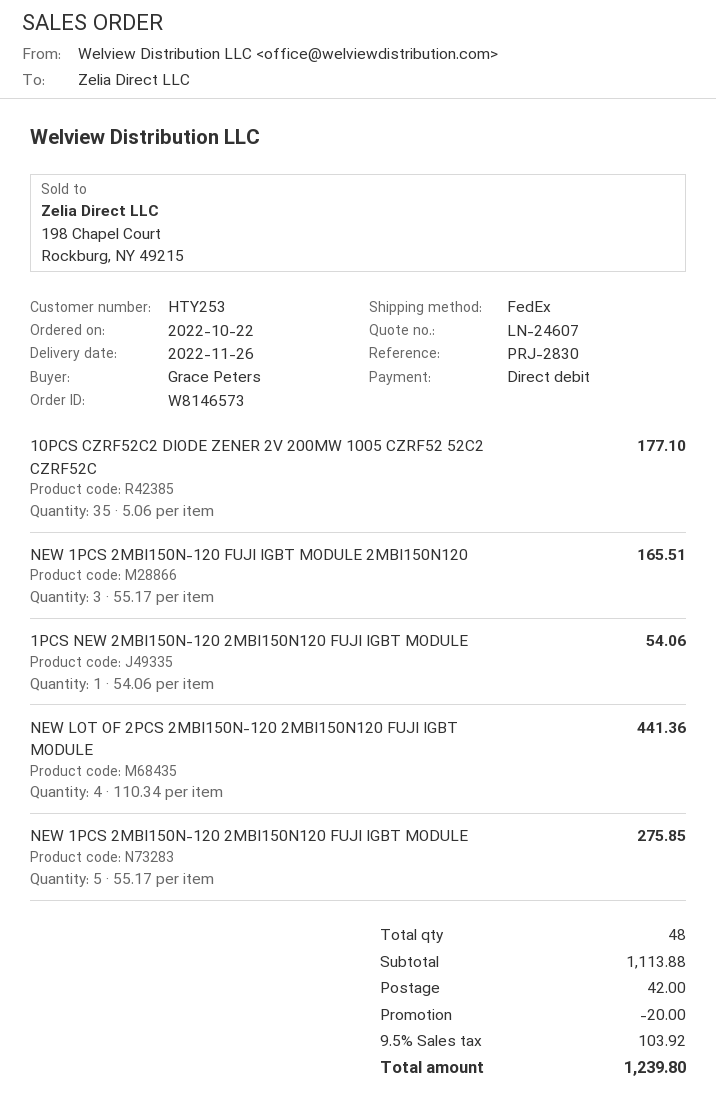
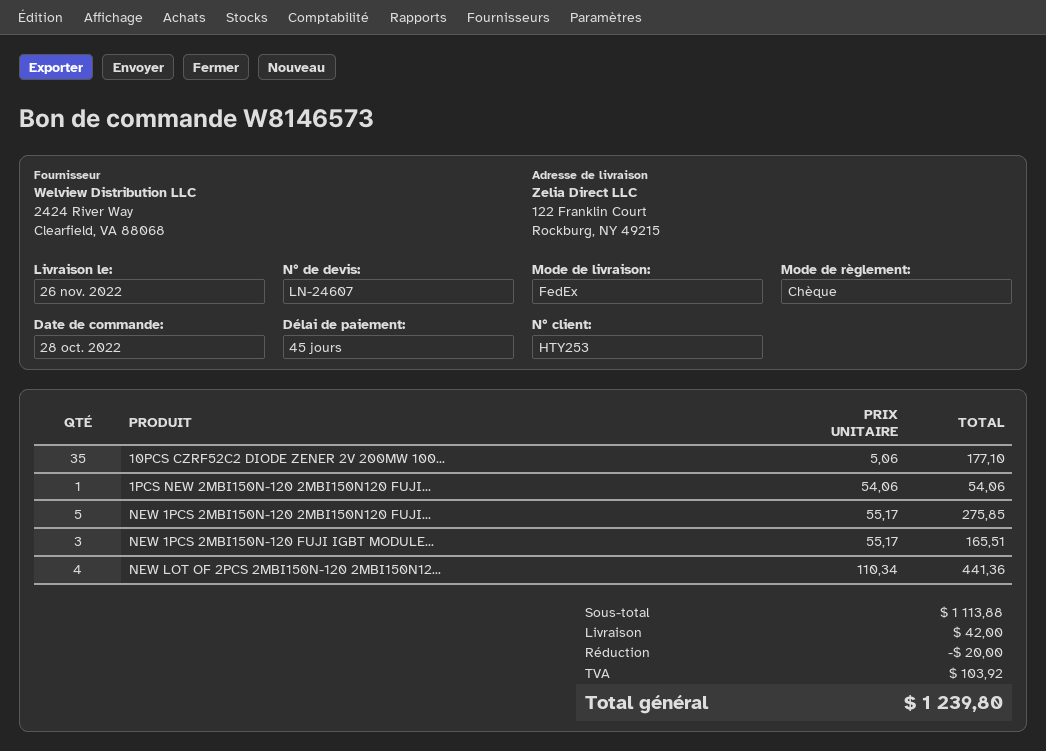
order date: 2022-10-22 -> 2022-10-28
payment method: direct debit -> cheque

